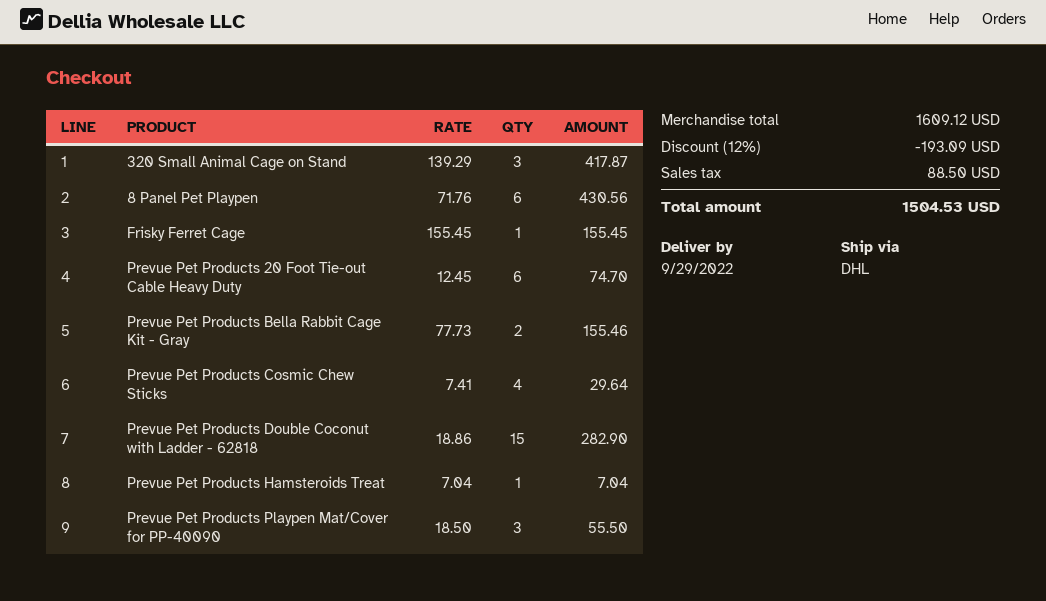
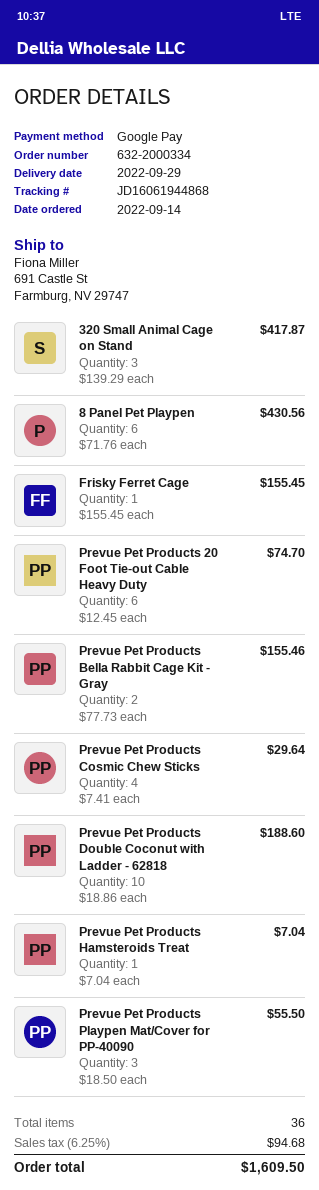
Prevue Pet Products Double Coconut with Ladder - 62818: 15 x 18.86 = 282.90 -> 10 x 18.86 = 188.60
discount: 12% = 193.09 -> none
tax: 88.50 -> 94.68
total: 1504.53 -> 1609.50

